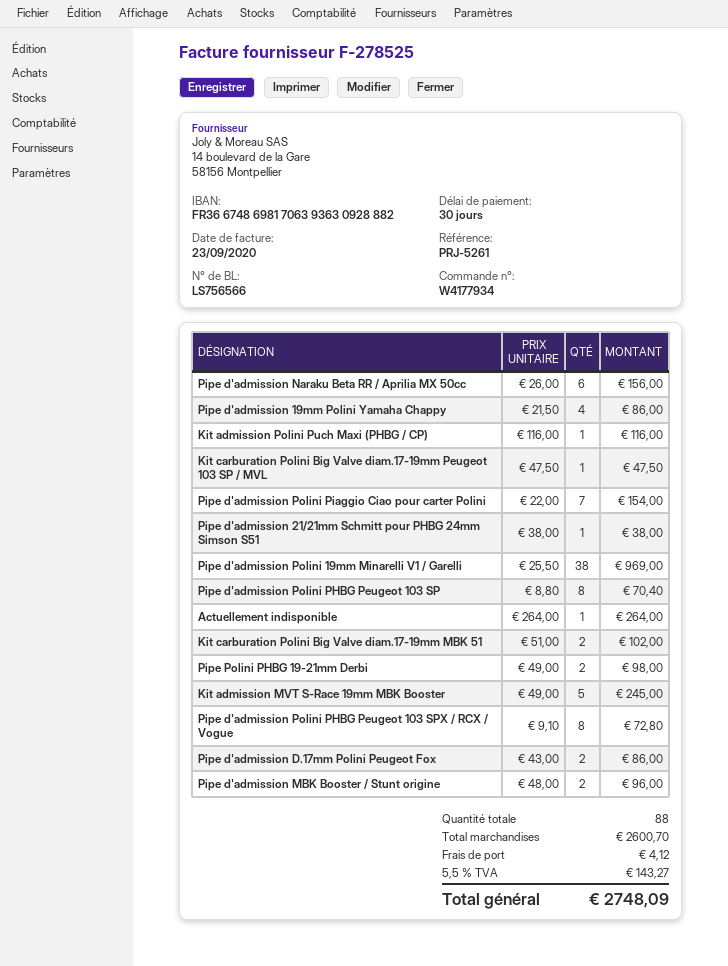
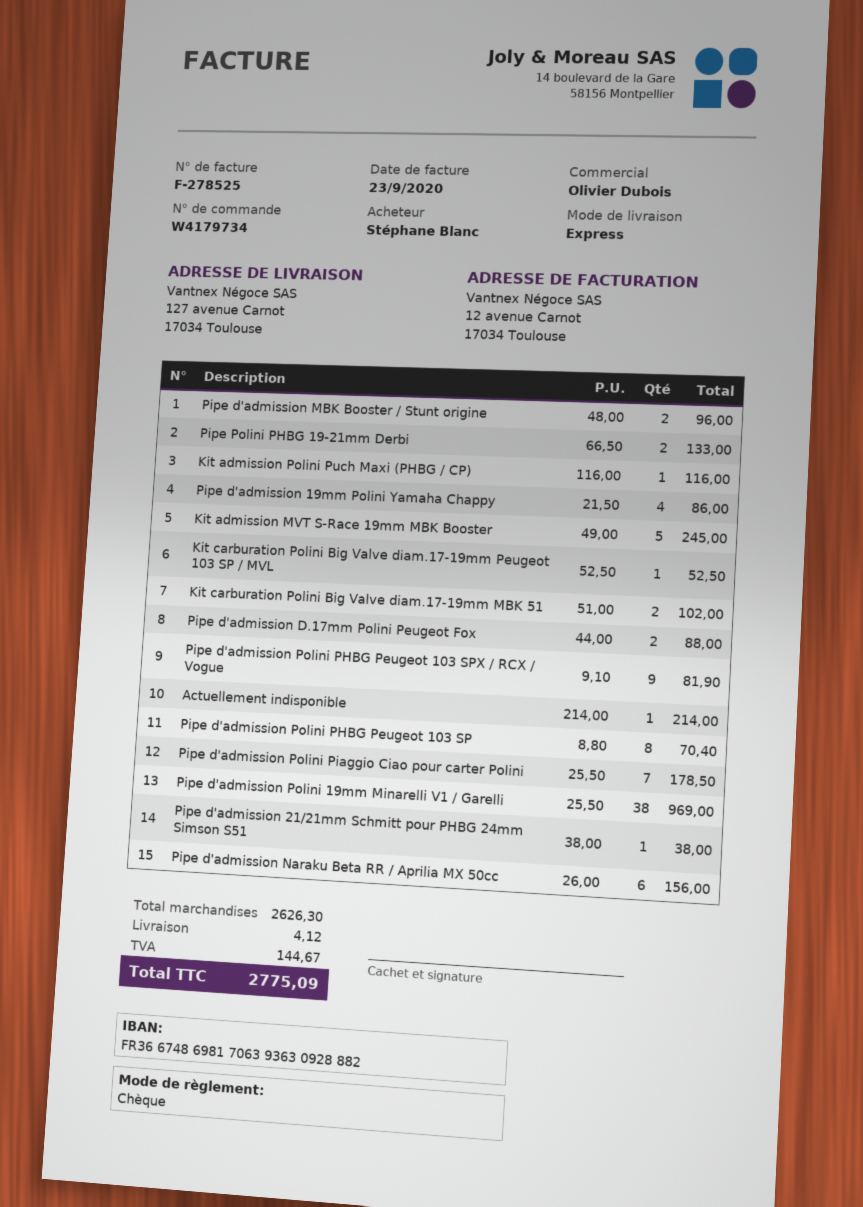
order number: W4177934 -> W4179734
Kit carburation Polini Big Valve diam.17-19mm Peugeot 103 SP / MVL: 1 x 47.50 = 47.50 -> 1 x 52.50 = 52.50
Pipe d'admission Polini Piaggio Ciao pour carter Polini: 7 x 22.00 = 154.00 -> 7 x 25.50 = 178.50
Actuellement indisponible: 1 x 264.00 = 264.00 -> 1 x 214.00 = 214.00
Pipe Polini PHBG 19-21mm Derbi: 2 x 49.00 = 98.00 -> 2 x 66.50 = 133.00
Pipe d'admission Polini PHBG Peugeot 103 SPX / RCX / Vogue: 8 x 9.10 = 72.80 -> 9 x 9.10 = 81.90
Pipe d'admission D.17mm Polini Peugeot Fox: 2 x 43.00 = 86.00 -> 2 x 44.00 = 88.00
subtotal: 2600.70 -> 2626.30
tax: 143.27 -> 144.67
total: 2748.09 -> 2775.09

